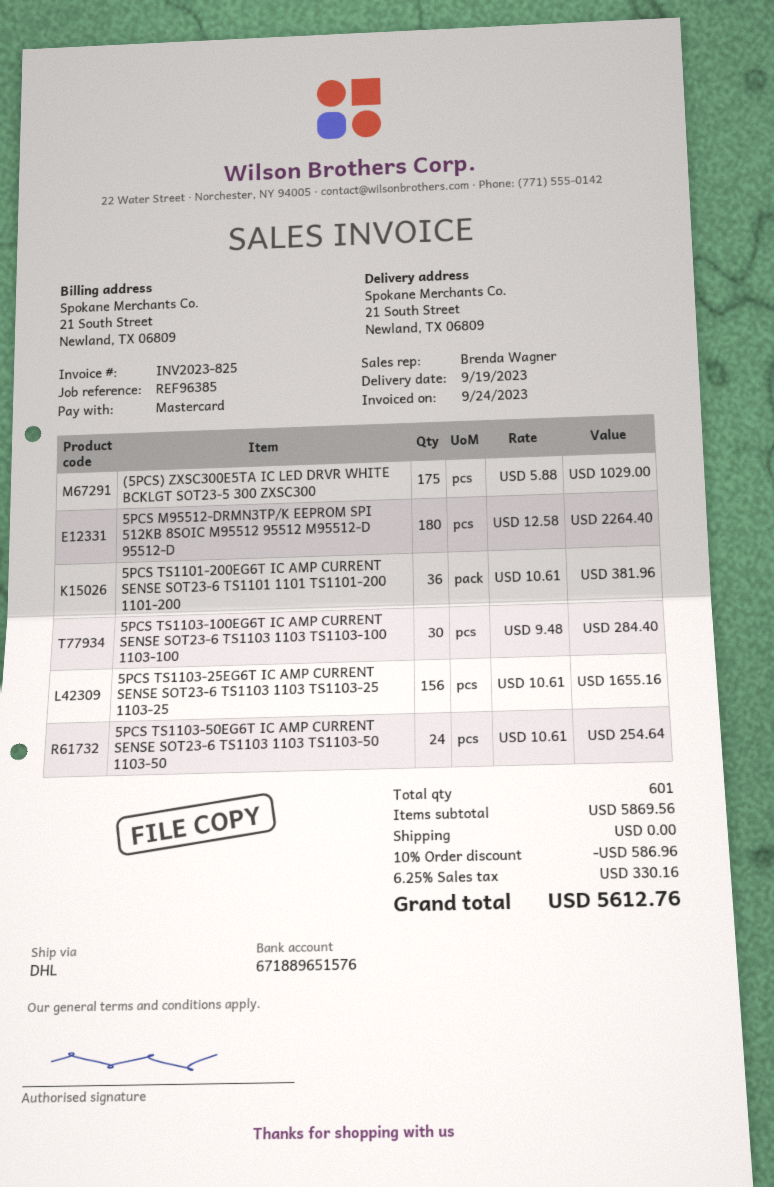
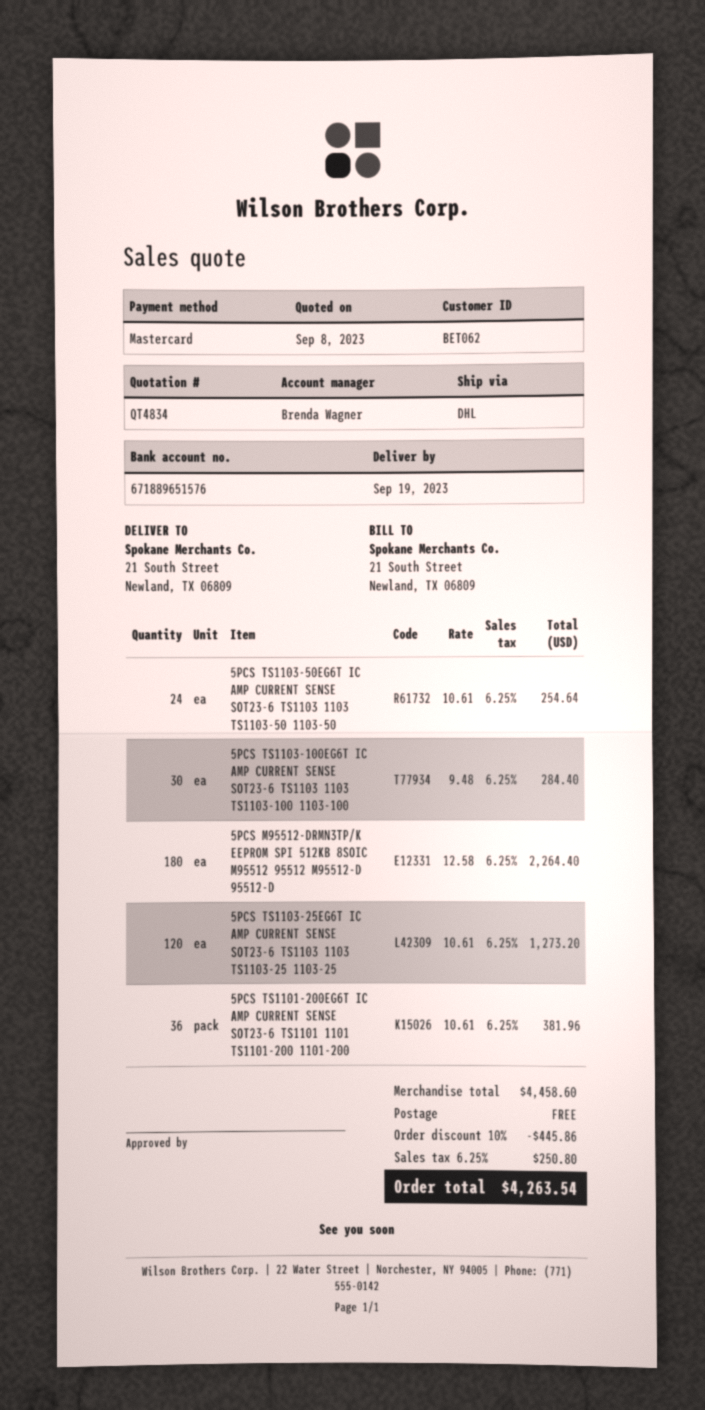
(5PCS) ZXSC300E5TA IC LED DRVR WHITE BCKLGT SOT23-5 300 ZXSC300: 175 x 5.88 = 1029.00 -> none
5PCS TS1103-25EG6T IC AMP CURRENT SENSE SOT23-6 TS1103 1103 TS1103-25 1103-25: 156 x 10.61 = 1655.16 -> 120 x 10.61 = 1273.20
subtotal: 5869.56 -> 4458.60
discount: 10% = 586.96 -> 10% = 445.86
tax: 6.25% = 330.16 -> 6.25% = 250.80
total: 5612.76 -> 4263.54

